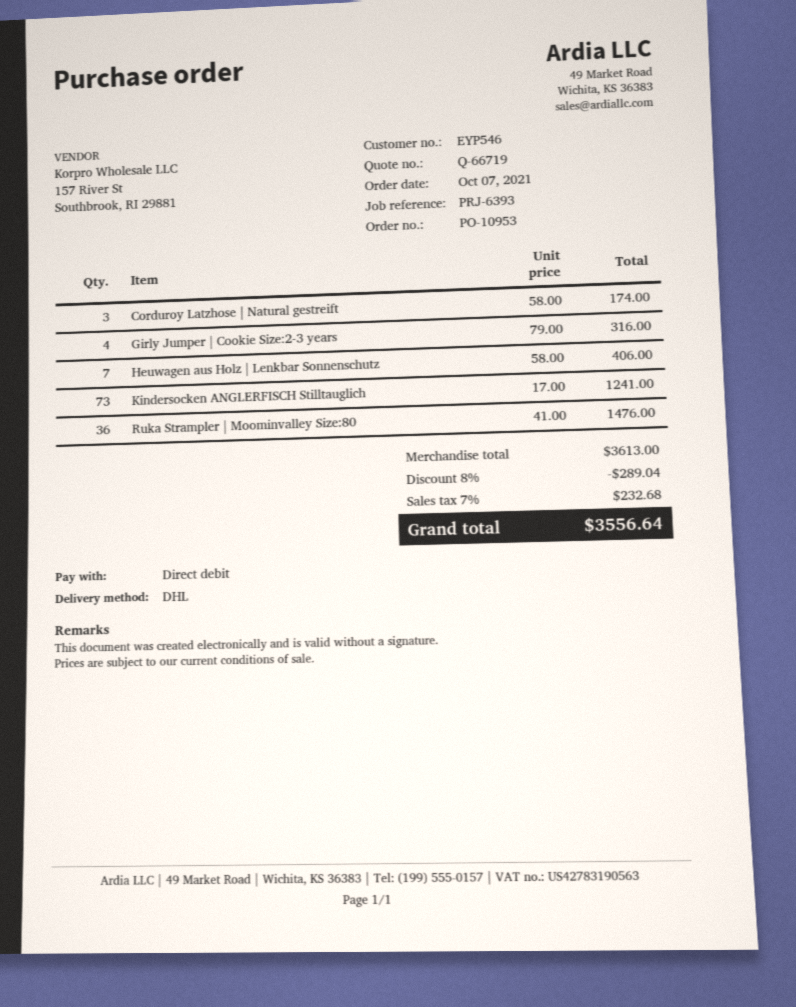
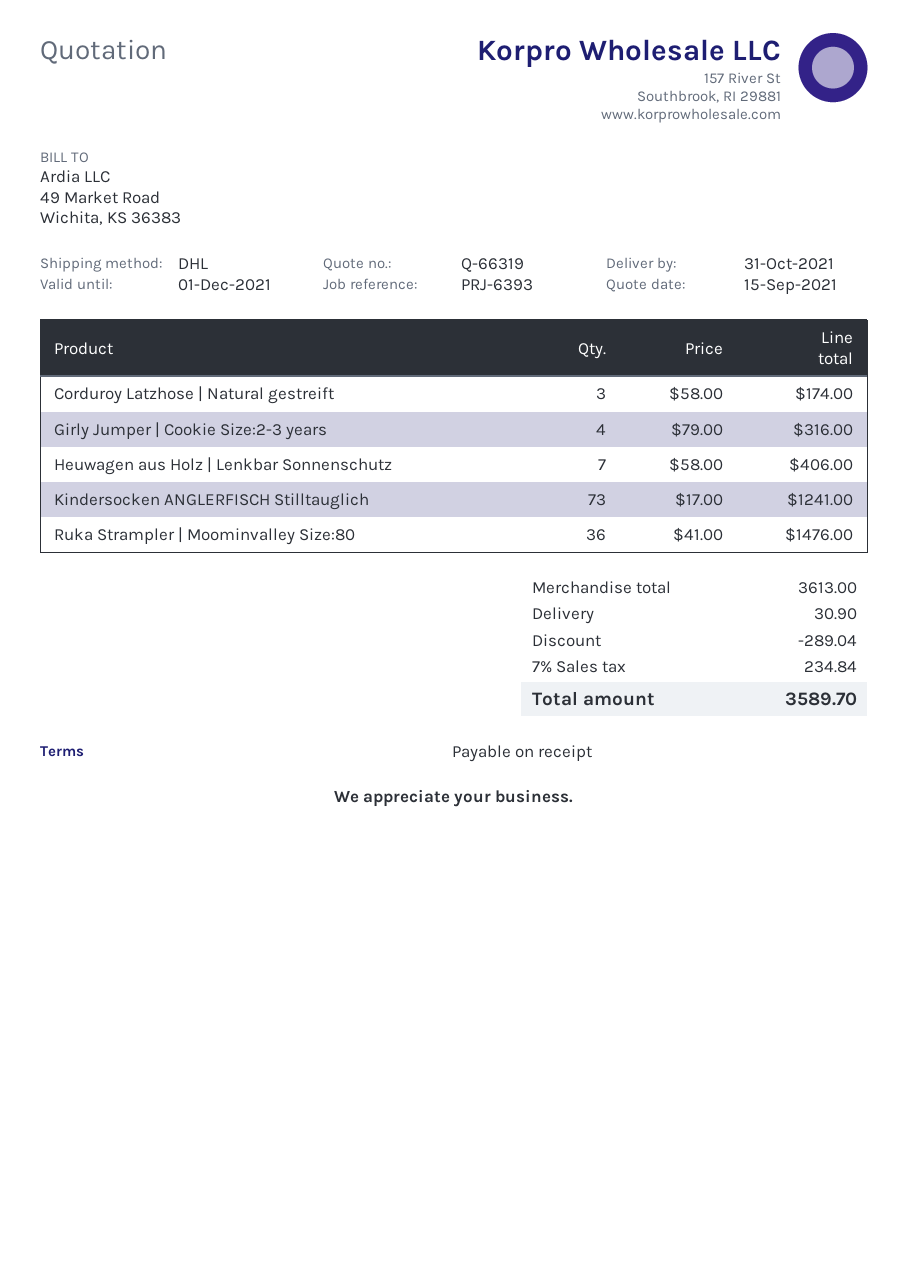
quote number: Q-66719 -> Q-66319
shipping: none -> 30.90
tax: 7% = 232.68 -> 7% = 234.84
total: 3556.64 -> 3589.70

